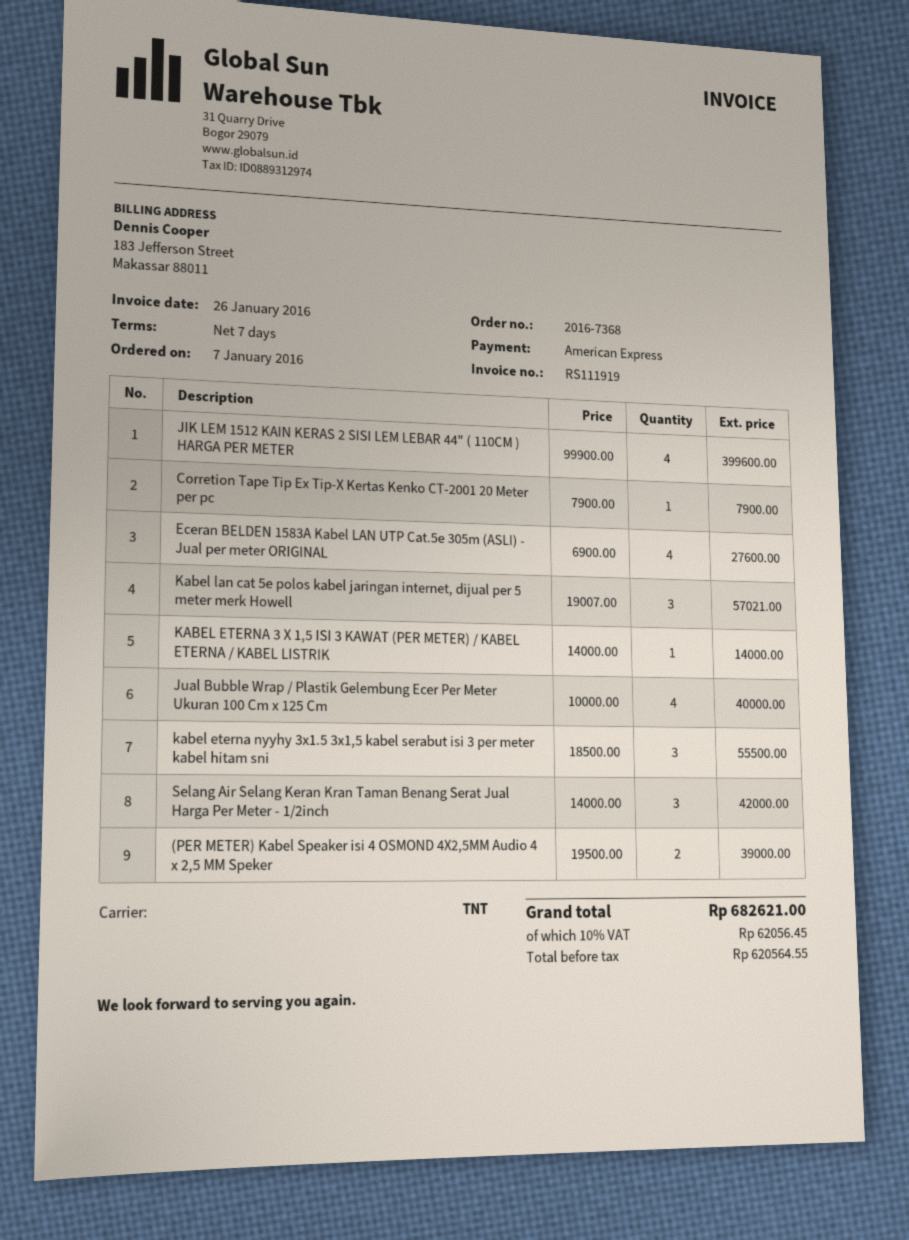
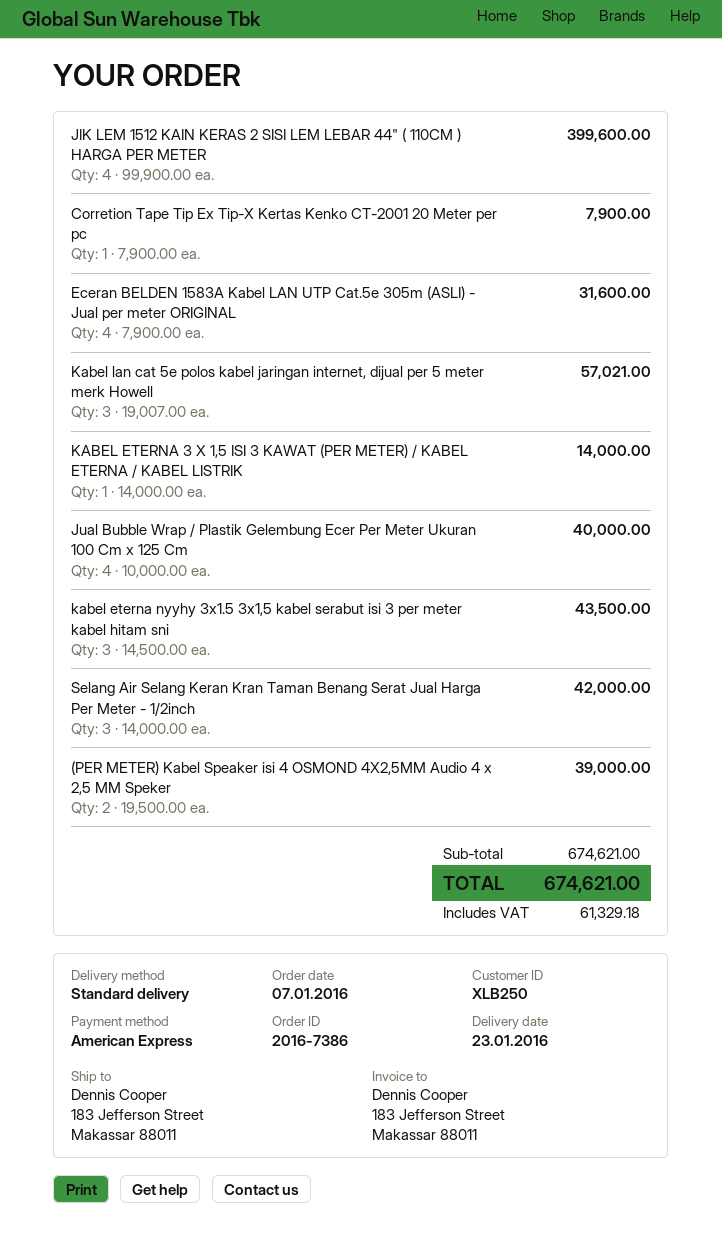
order number: 2016-7368 -> 2016-7386
shipping method: TNT -> standard
Eceran BELDEN 1583A Kabel LAN UTP Cat.5e 305m (ASLI) - Jual per meter ORIGINAL: 4 x 6900.00 = 27600.00 -> 4 x 7900.00 = 31600.00
kabel eterna nyyhy 3x1.5 3x1,5 kabel serabut isi 3 per meter kabel hitam sni: 3 x 18500.00 = 55500.00 -> 3 x 14500.00 = 43500.00
tax: 62056.45 -> 61329.18
total: 682621.00 -> 674621.00

